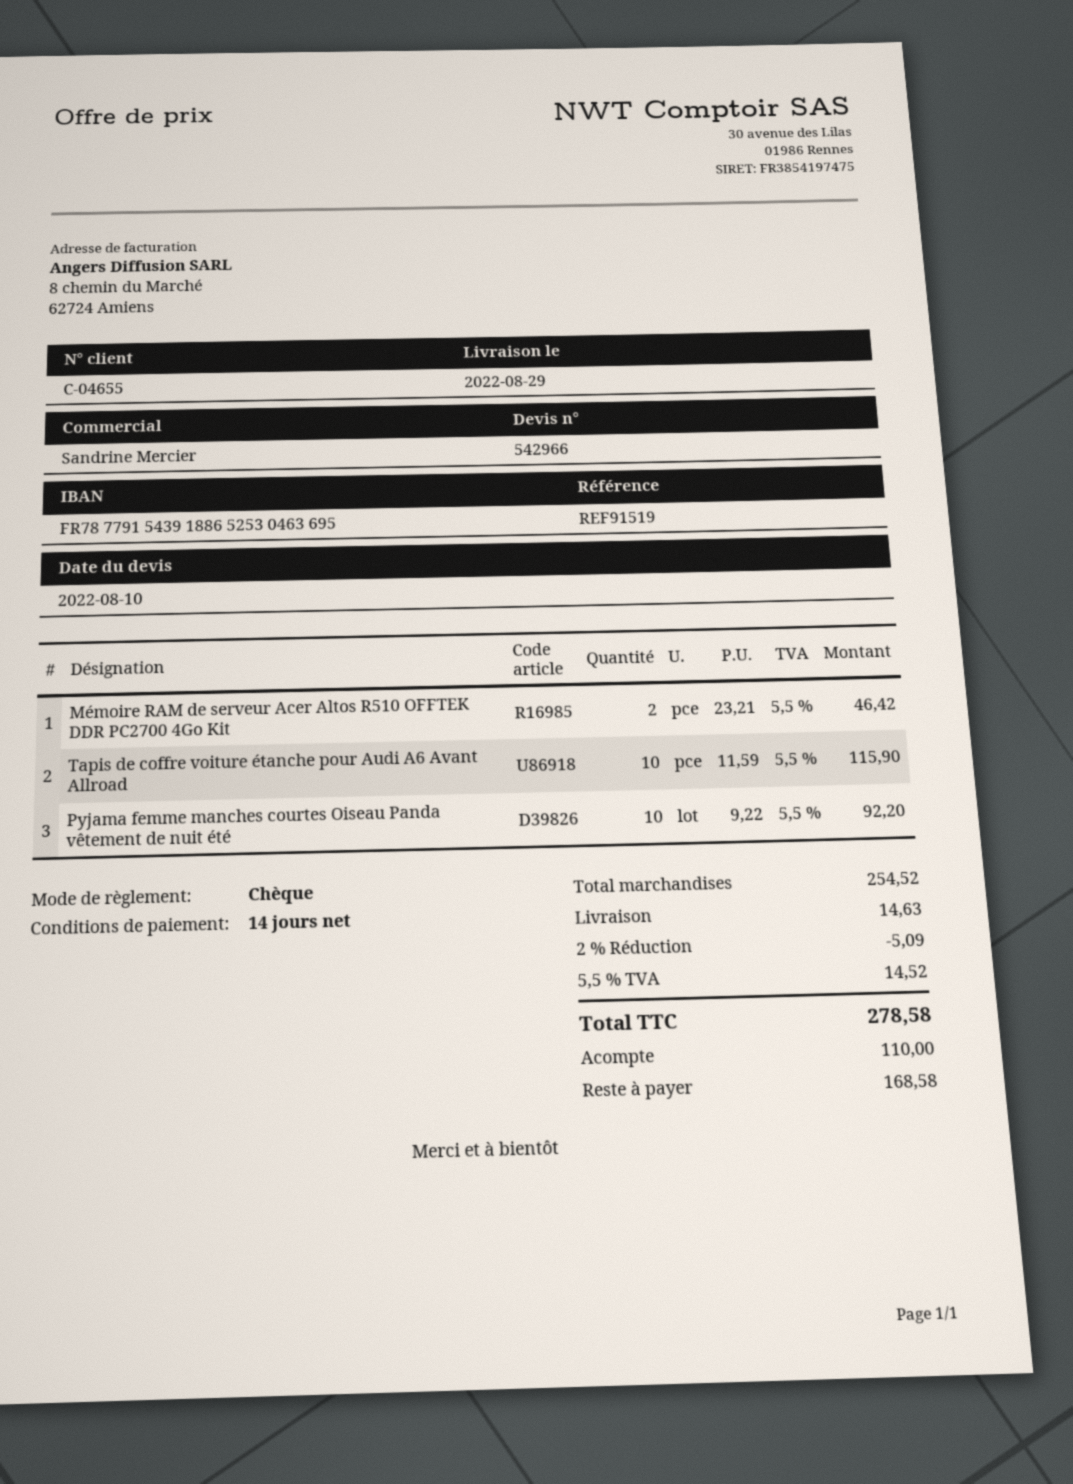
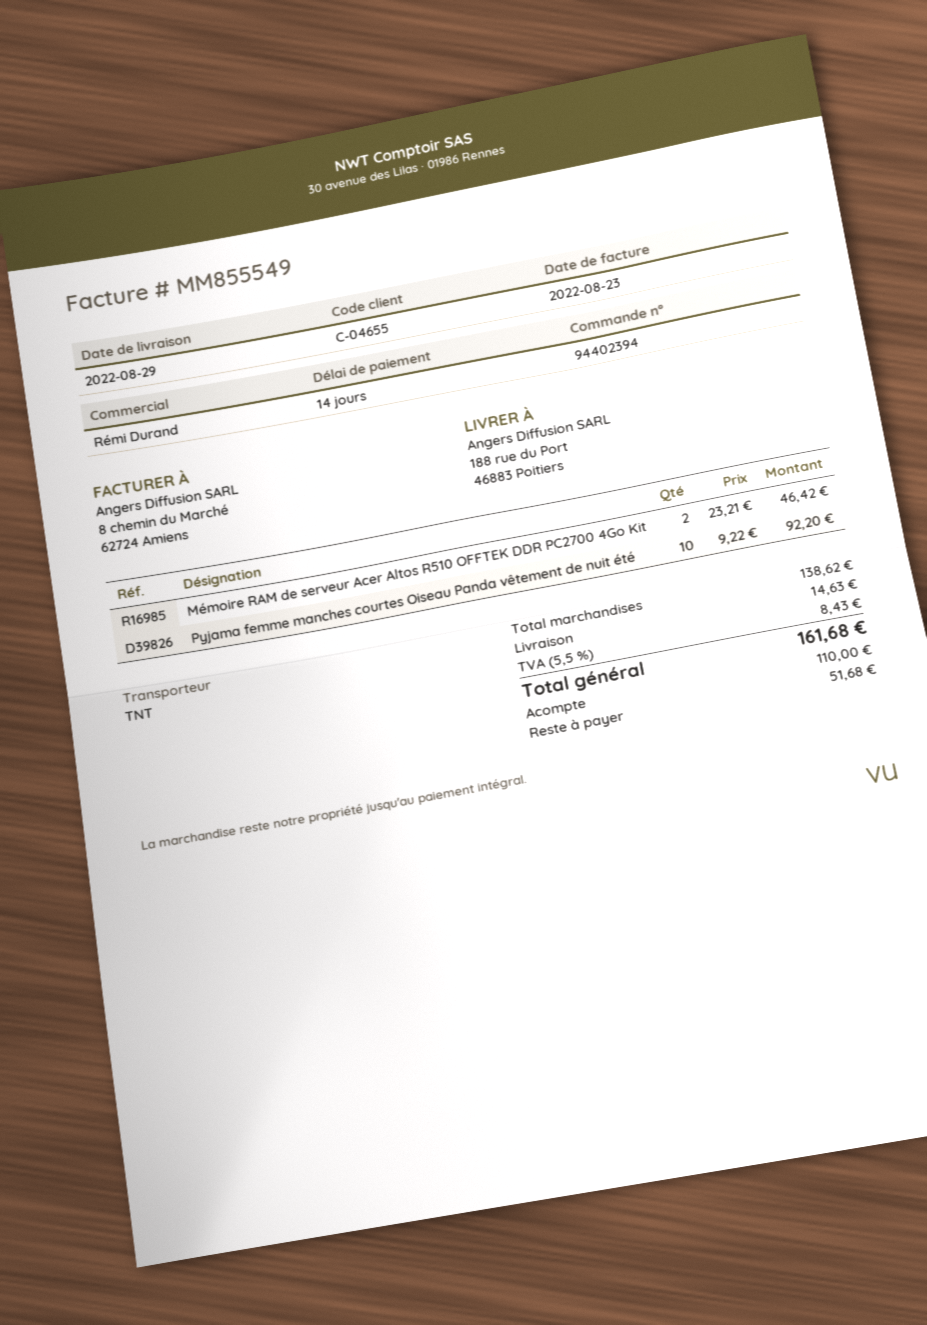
sales rep: Sandrine Mercier -> Rémi Durand
Tapis de coffre voiture étanche pour Audi A6 Avant Allroad: 10 x 11.59 = 115.90 -> none
subtotal: 254.52 -> 138.62
discount: 2% = 5.09 -> none
tax: 5.5% = 14.52 -> 5.5% = 8.43
total: 278.58 -> 161.68
balance: 168.58 -> 51.68

